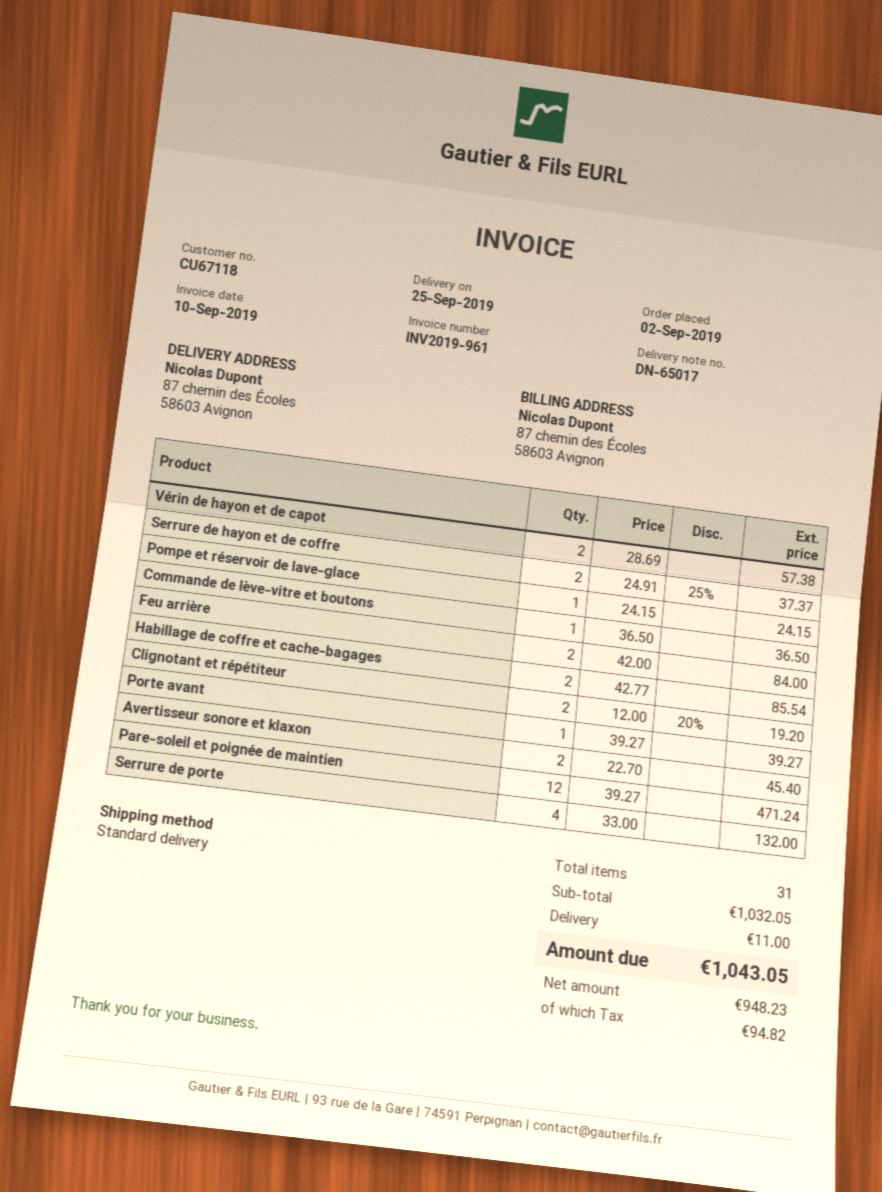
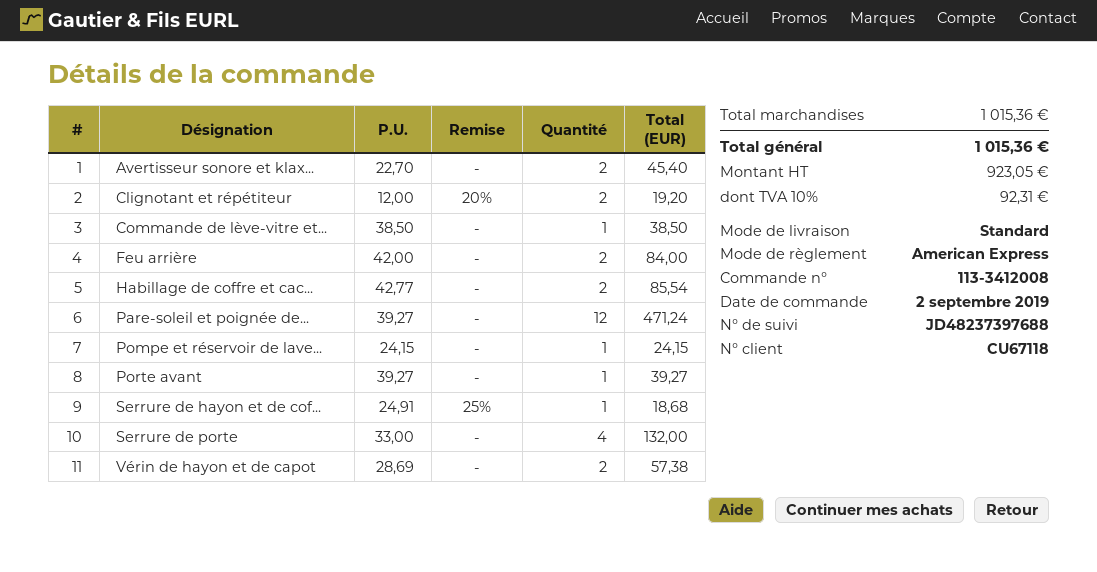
Serrure de hayon et de coffre: 2 x 24.91 - 25% = 37.37 -> 1 x 24.91 - 25% = 18.68
Commande de lève-vitre et boutons: 1 x 36.50 = 36.50 -> 1 x 38.50 = 38.50
subtotal: 1032.05 -> 1015.36
shipping: 11.00 -> none
net: 948.23 -> 923.05
tax: 94.82 -> 92.31
total: 1043.05 -> 1015.36

